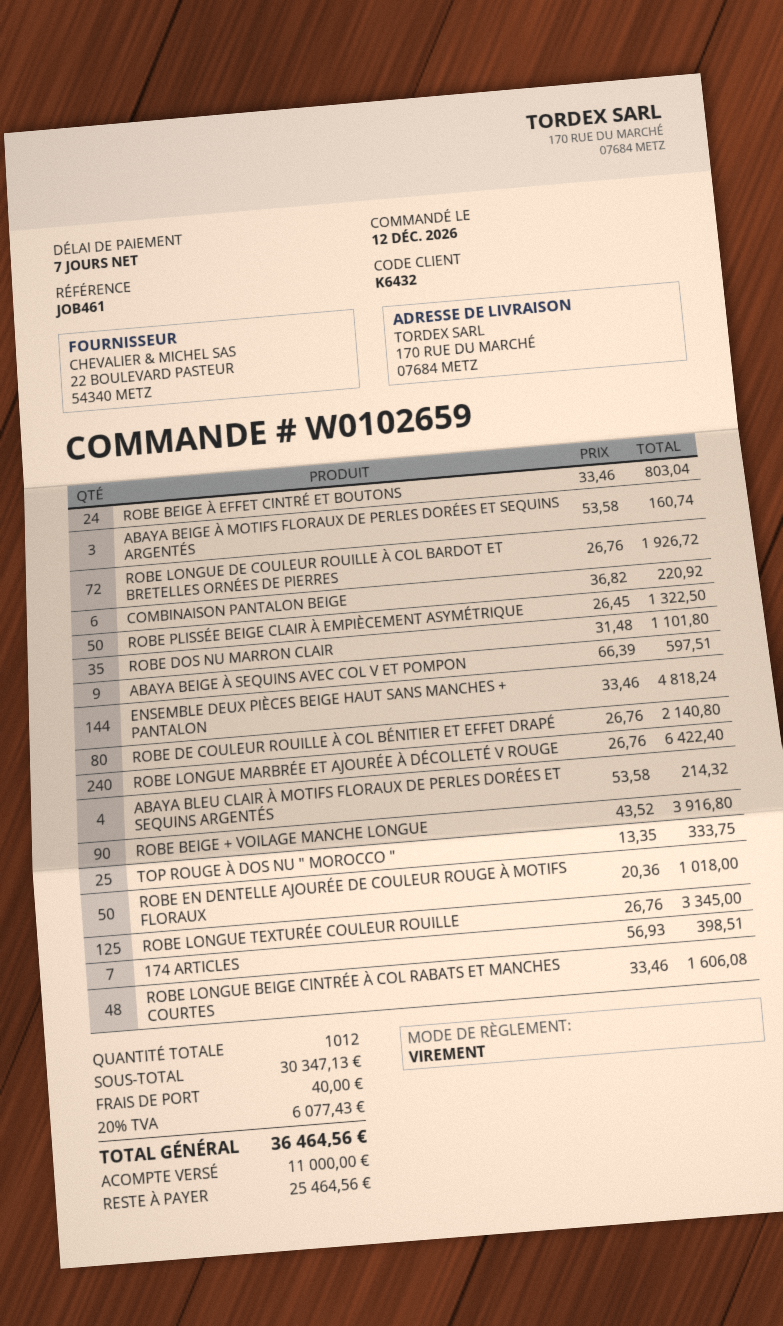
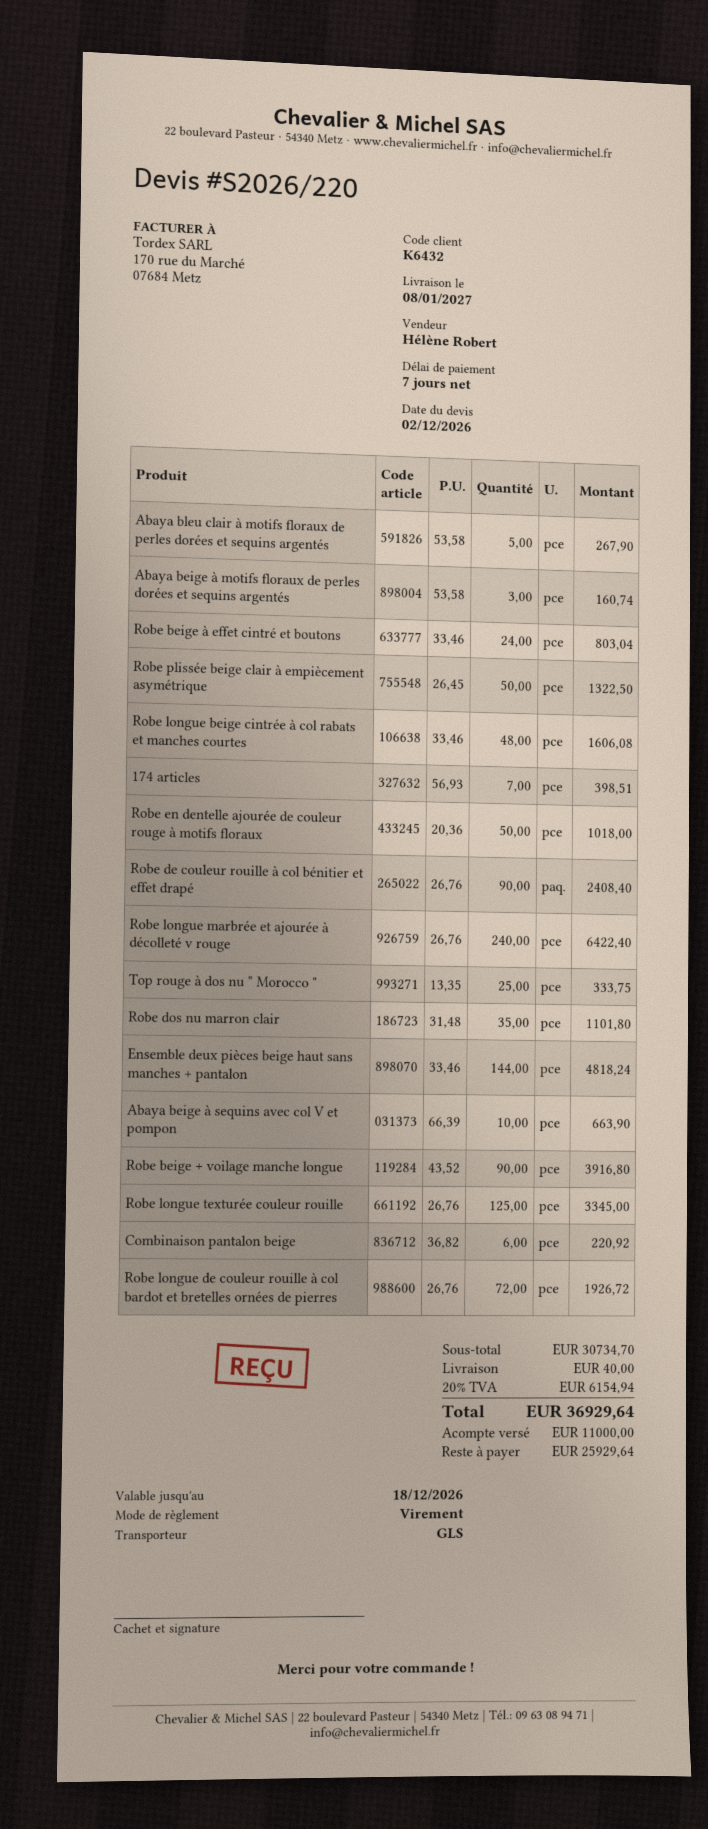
ABAYA BEIGE À SEQUINS AVEC COL V ET POMPON: 9 x 66.39 = 597.51 -> 10 x 66.39 = 663.90
ROBE DE COULEUR ROUILLE À COL BÉNITIER ET EFFET DRAPÉ: 80 x 26.76 = 2140.80 -> 90 x 26.76 = 2408.40
ABAYA BLEU CLAIR À MOTIFS FLORAUX DE PERLES DORÉES ET SEQUINS ARGENTÉS: 4 x 53.58 = 214.32 -> 5 x 53.58 = 267.90
subtotal: 30347.13 -> 30734.70
tax: 20% = 6077.43 -> 20% = 6154.94
total: 36464.56 -> 36929.64
balance: 25464.56 -> 25929.64

